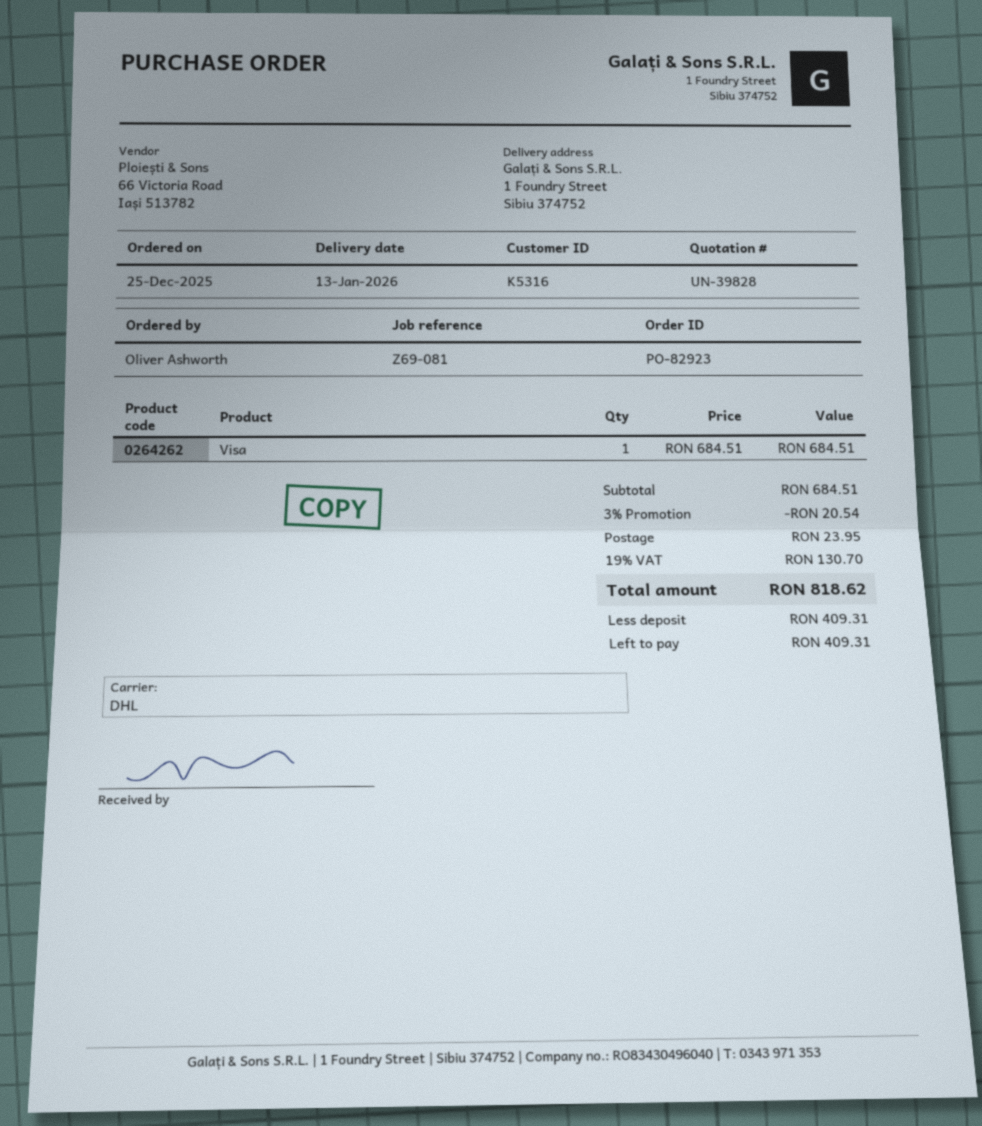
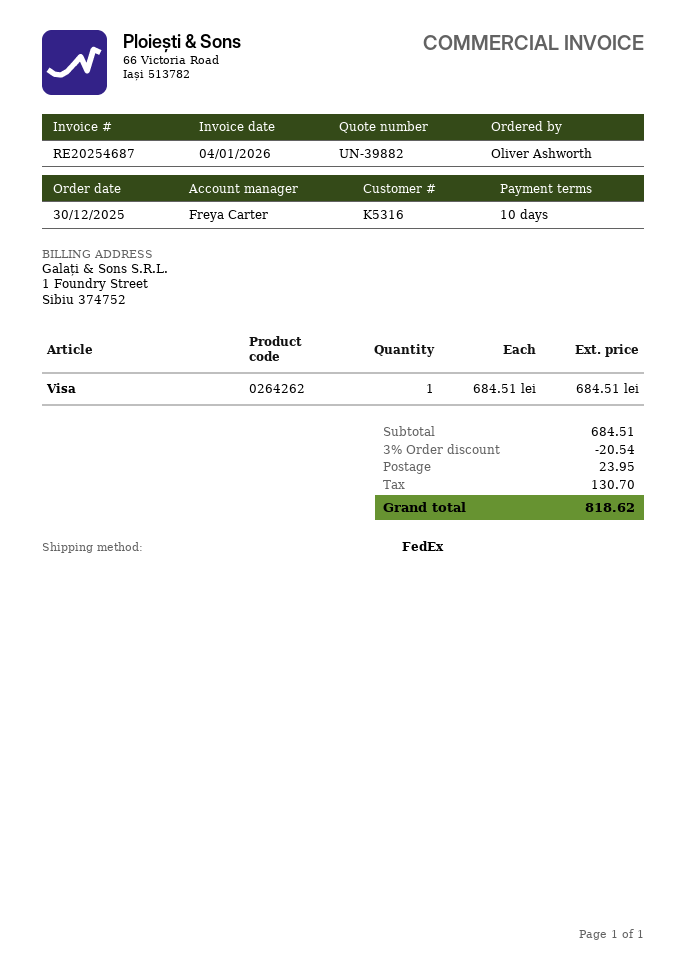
quote number: UN-39828 -> UN-39882
order date: 2025-12-25 -> 2025-12-30
shipping method: DHL -> FedEx

